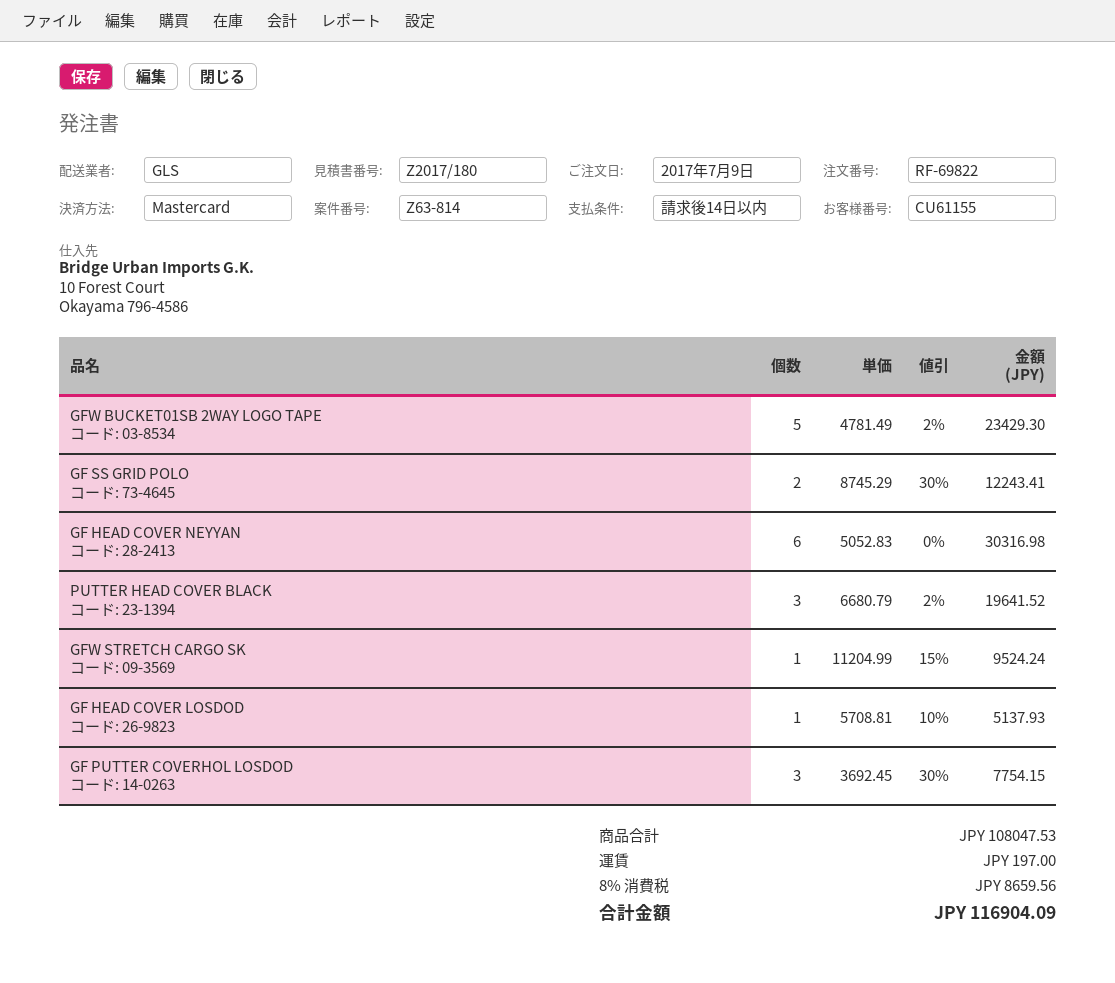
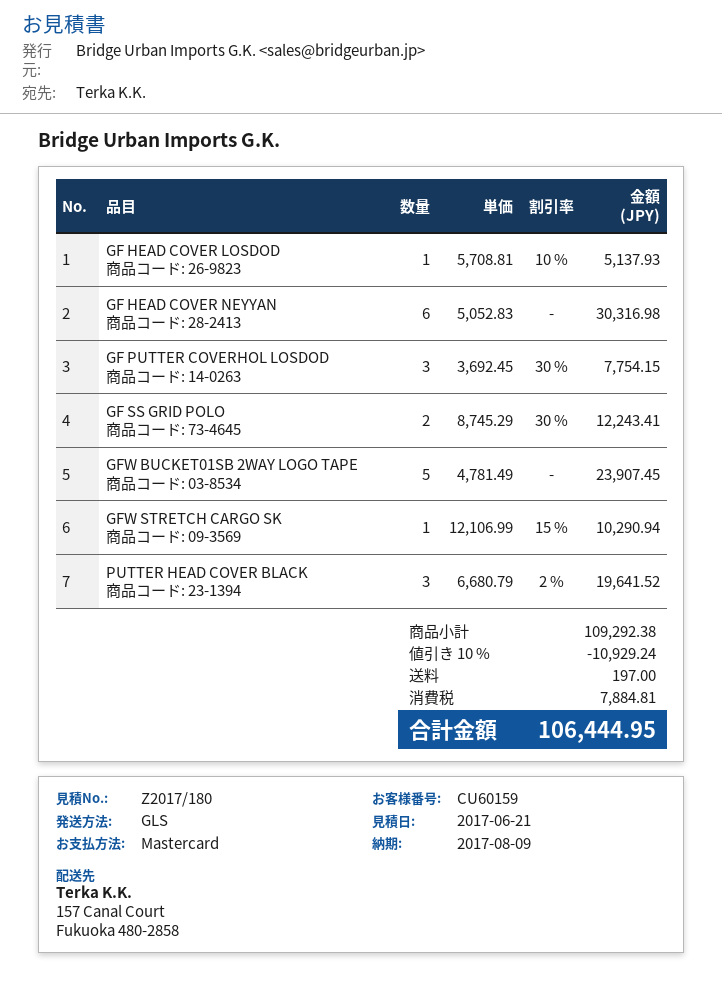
customer number: CU61155 -> CU60159
GFW BUCKET01SB 2WAY LOGO TAPE: 5 x 4781.49 - 2% = 23429.30 -> 5 x 4781.49 = 23907.45
GFW STRETCH CARGO SK: 1 x 11204.99 - 15% = 9524.24 -> 1 x 12106.99 - 15% = 10290.94
subtotal: 108047.53 -> 109292.38
discount: none -> 10% = 10929.24
tax: 8659.56 -> 7884.81
total: 116904.09 -> 106444.95

